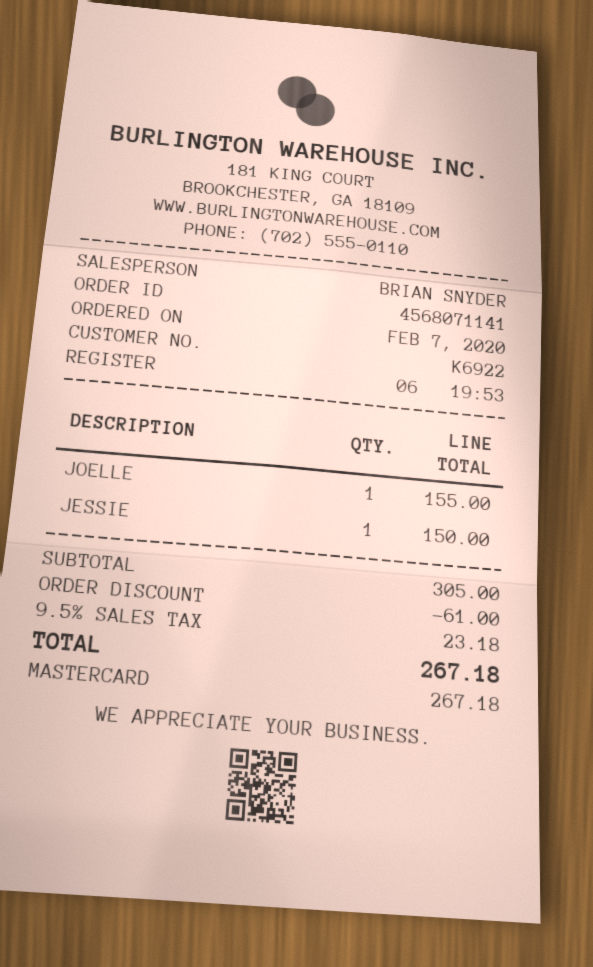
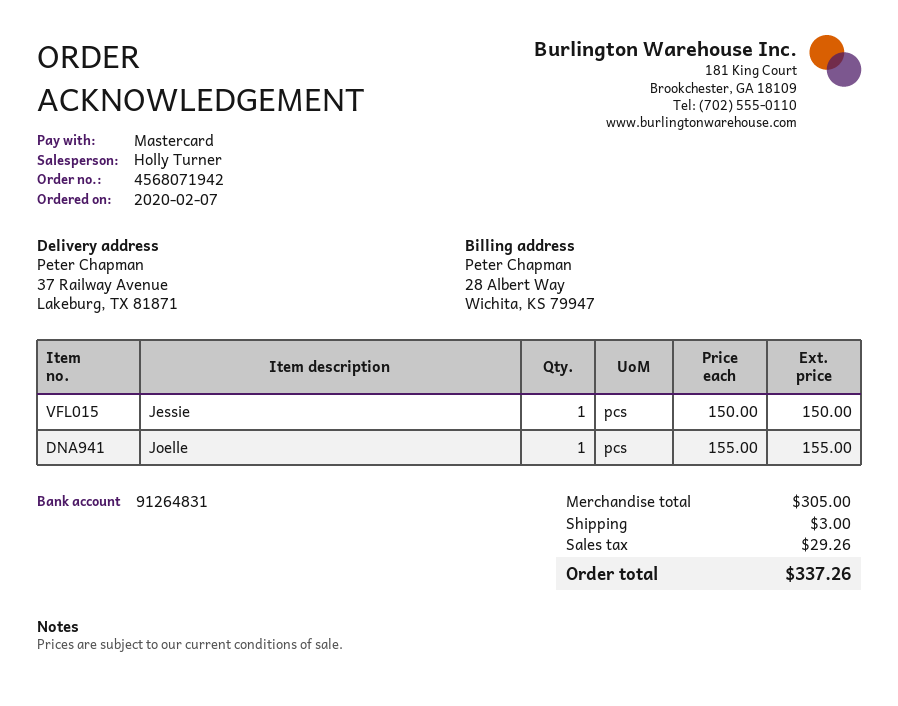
order number: 4568071141 -> 4568071942
sales rep: BRIAN SNYDER -> Holly Turner
discount: 61.00 -> none
shipping: none -> 3.00
tax: 23.18 -> 29.26
total: 267.18 -> 337.26

